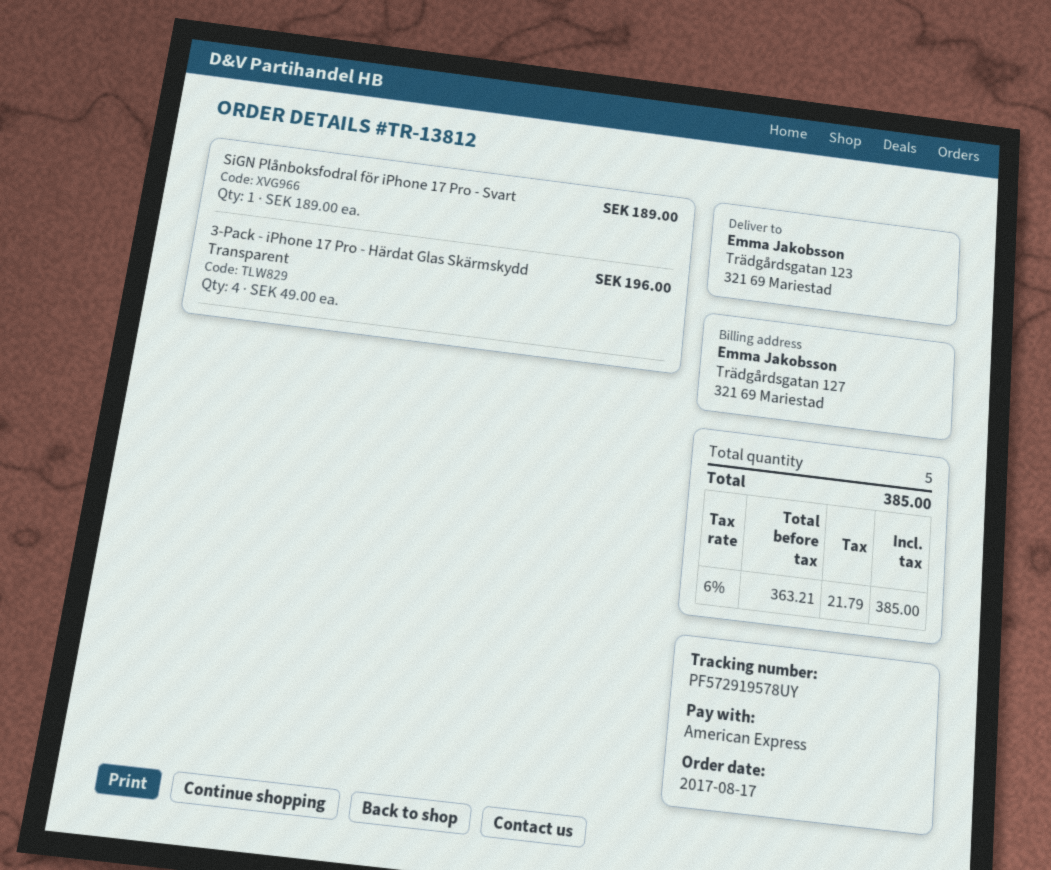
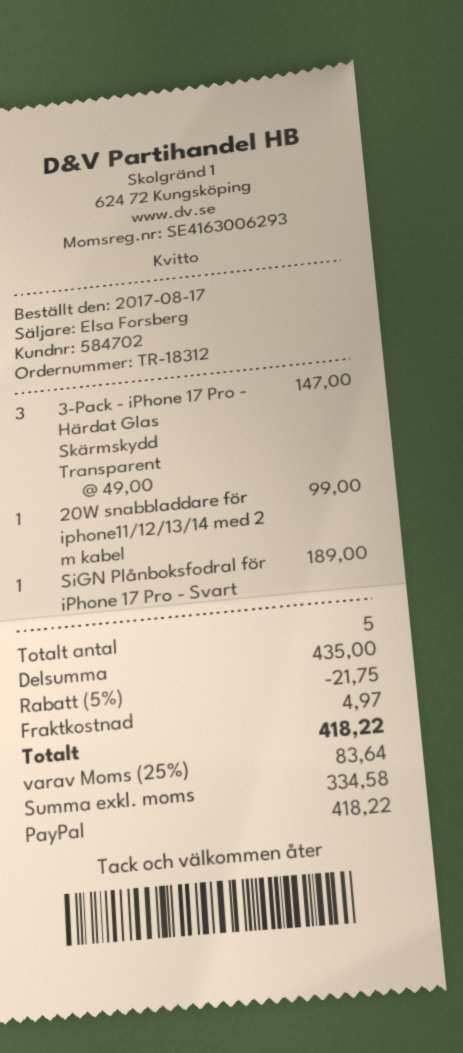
order number: TR-13812 -> TR-18312
payment method: American Express -> PayPal
3-Pack - iPhone 17 Pro - Härdat Glas Skärmskydd Transparent: 4 x 49.00 = 196.00 -> 3 x 49.00 = 147.00
20W snabbladdare för iphone11/12/13/14 med 2 m kabel: none -> 1 x 99.00 = 99.00
discount: none -> 5% = 21.75
shipping: none -> 4.97
net: 363.21 -> 334.58
tax: 6% = 21.79 -> 25% = 83.64
total: 385.00 -> 418.22

